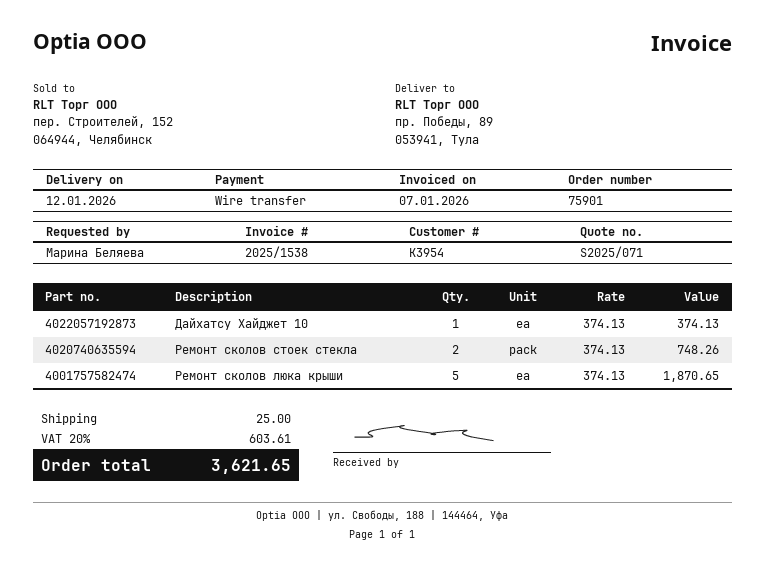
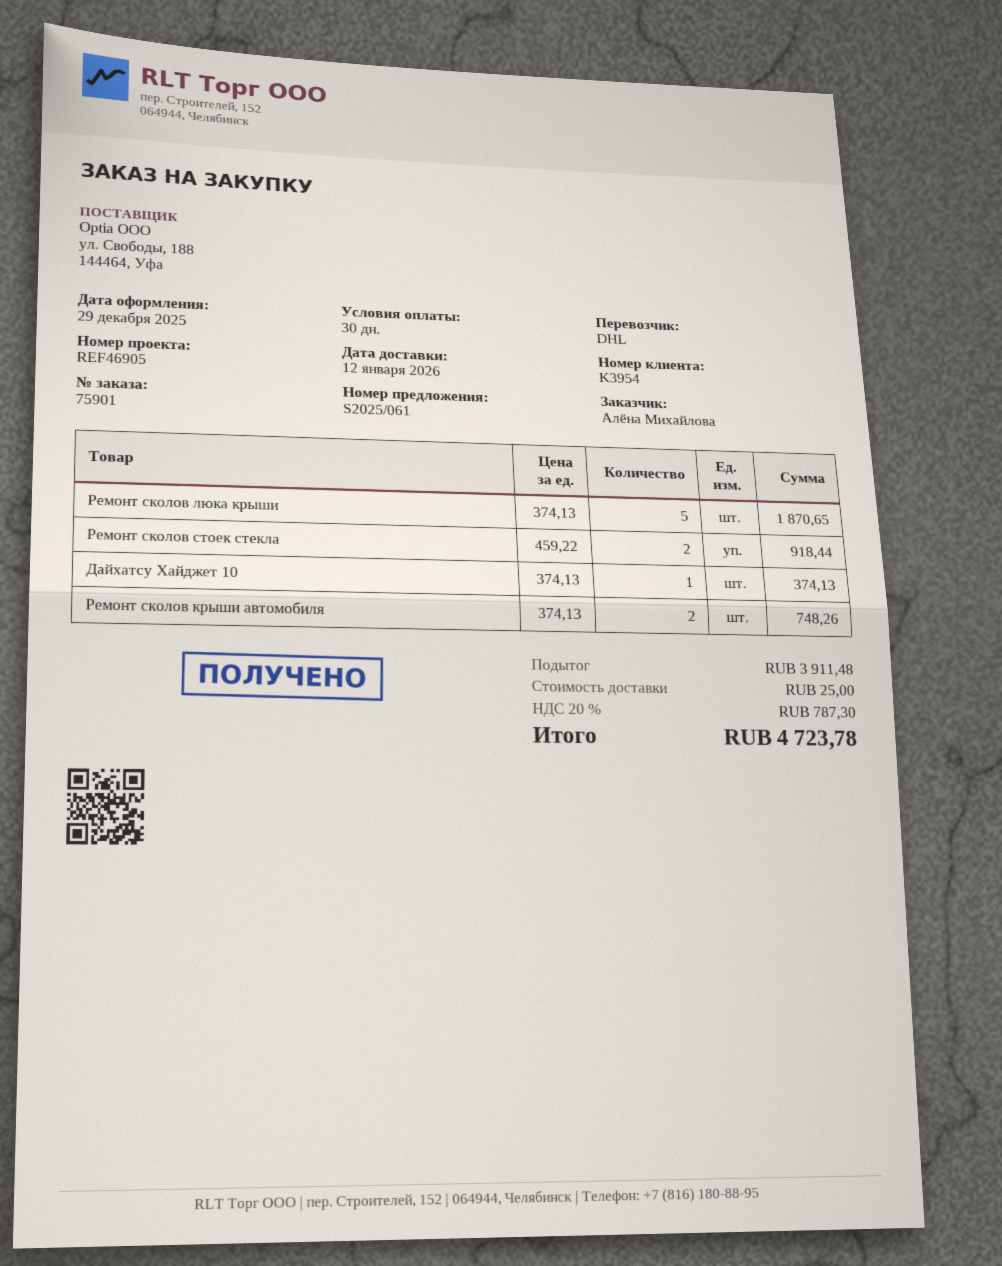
quote number: S2025/071 -> S2025/061
ordered by: Марина Беляева -> Алёна Михайлова
Ремонт сколов стоек стекла: 2 x 374.13 = 748.26 -> 2 x 459.22 = 918.44
Ремонт сколов крыши автомобиля: none -> 2 x 374.13 = 748.26
tax: 20% = 603.61 -> 20% = 787.30
total: 3621.65 -> 4723.78

